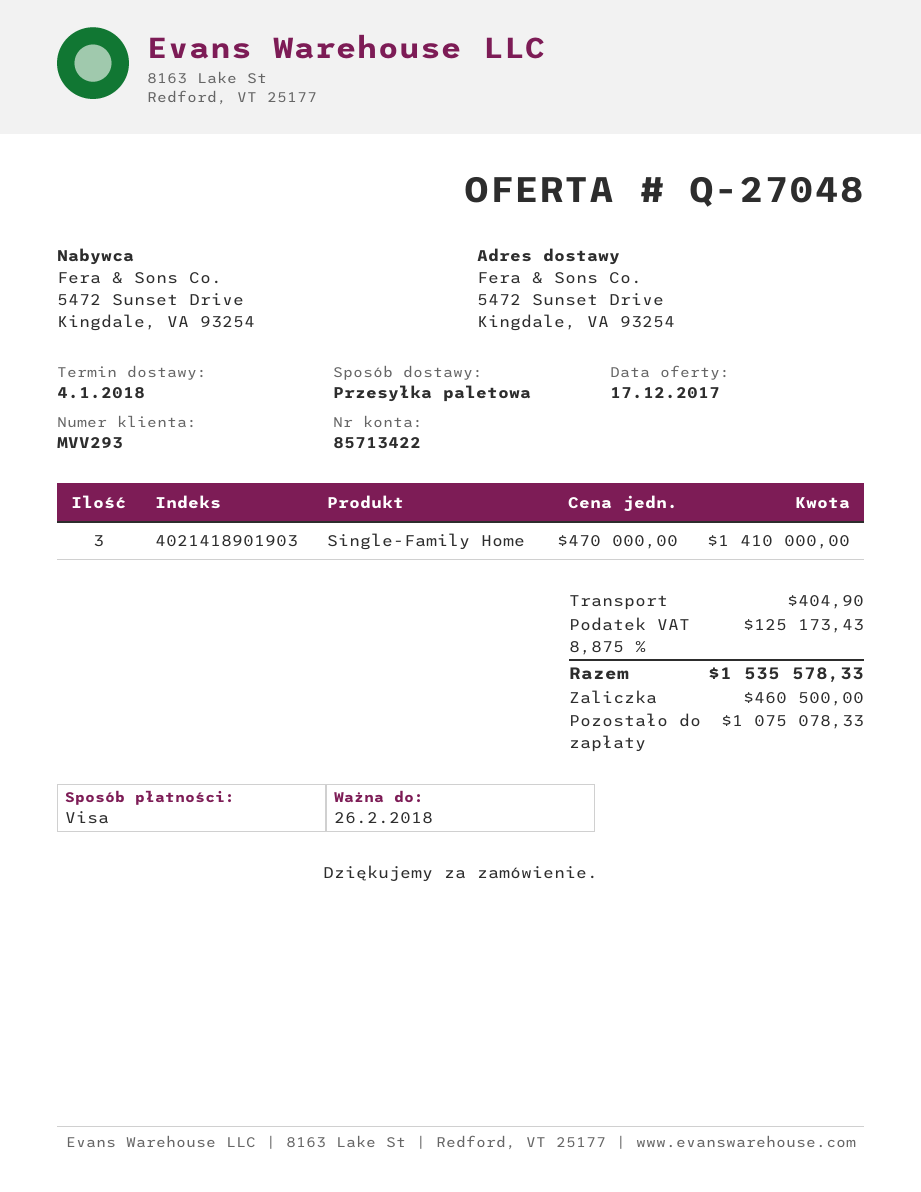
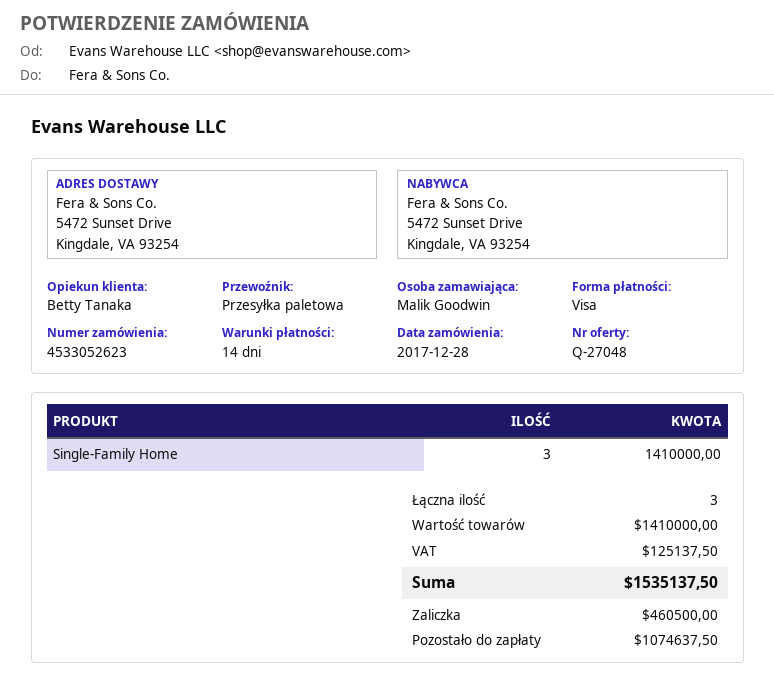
shipping: 404.90 -> none
tax: 125173.43 -> 125137.50
total: 1535578.33 -> 1535137.50
balance: 1075078.33 -> 1074637.50

